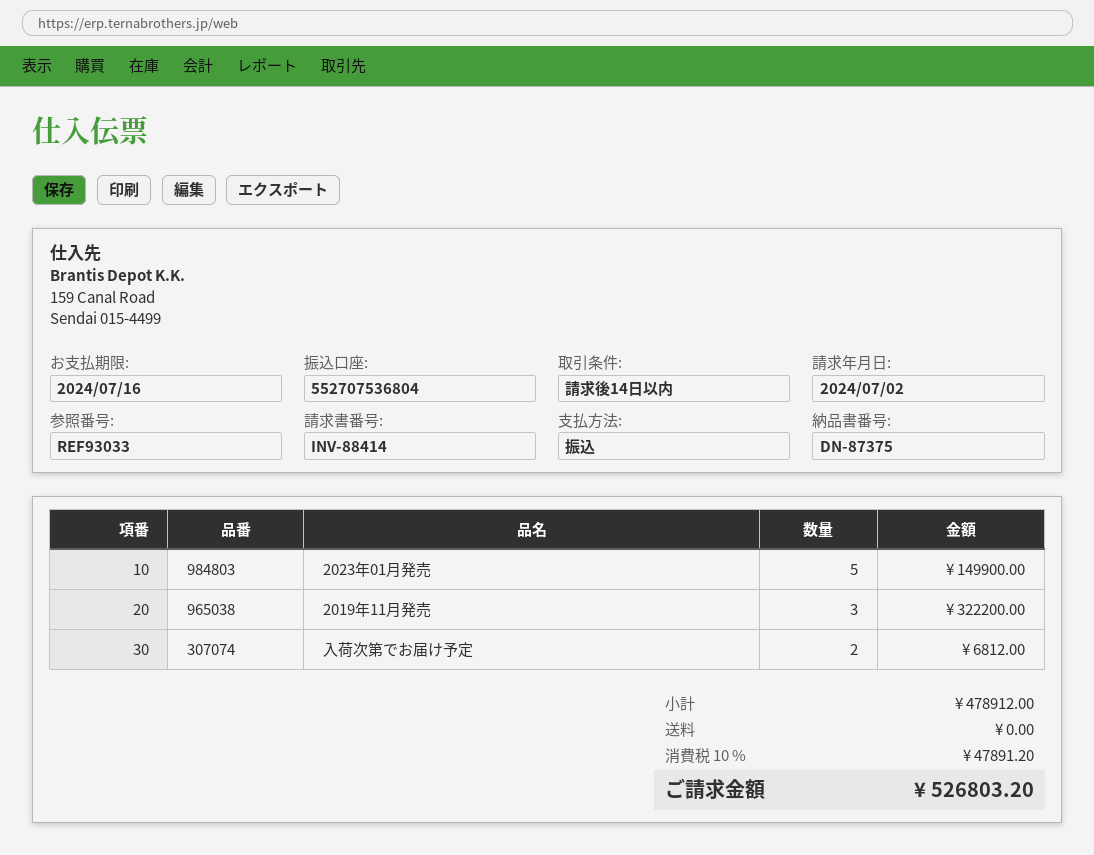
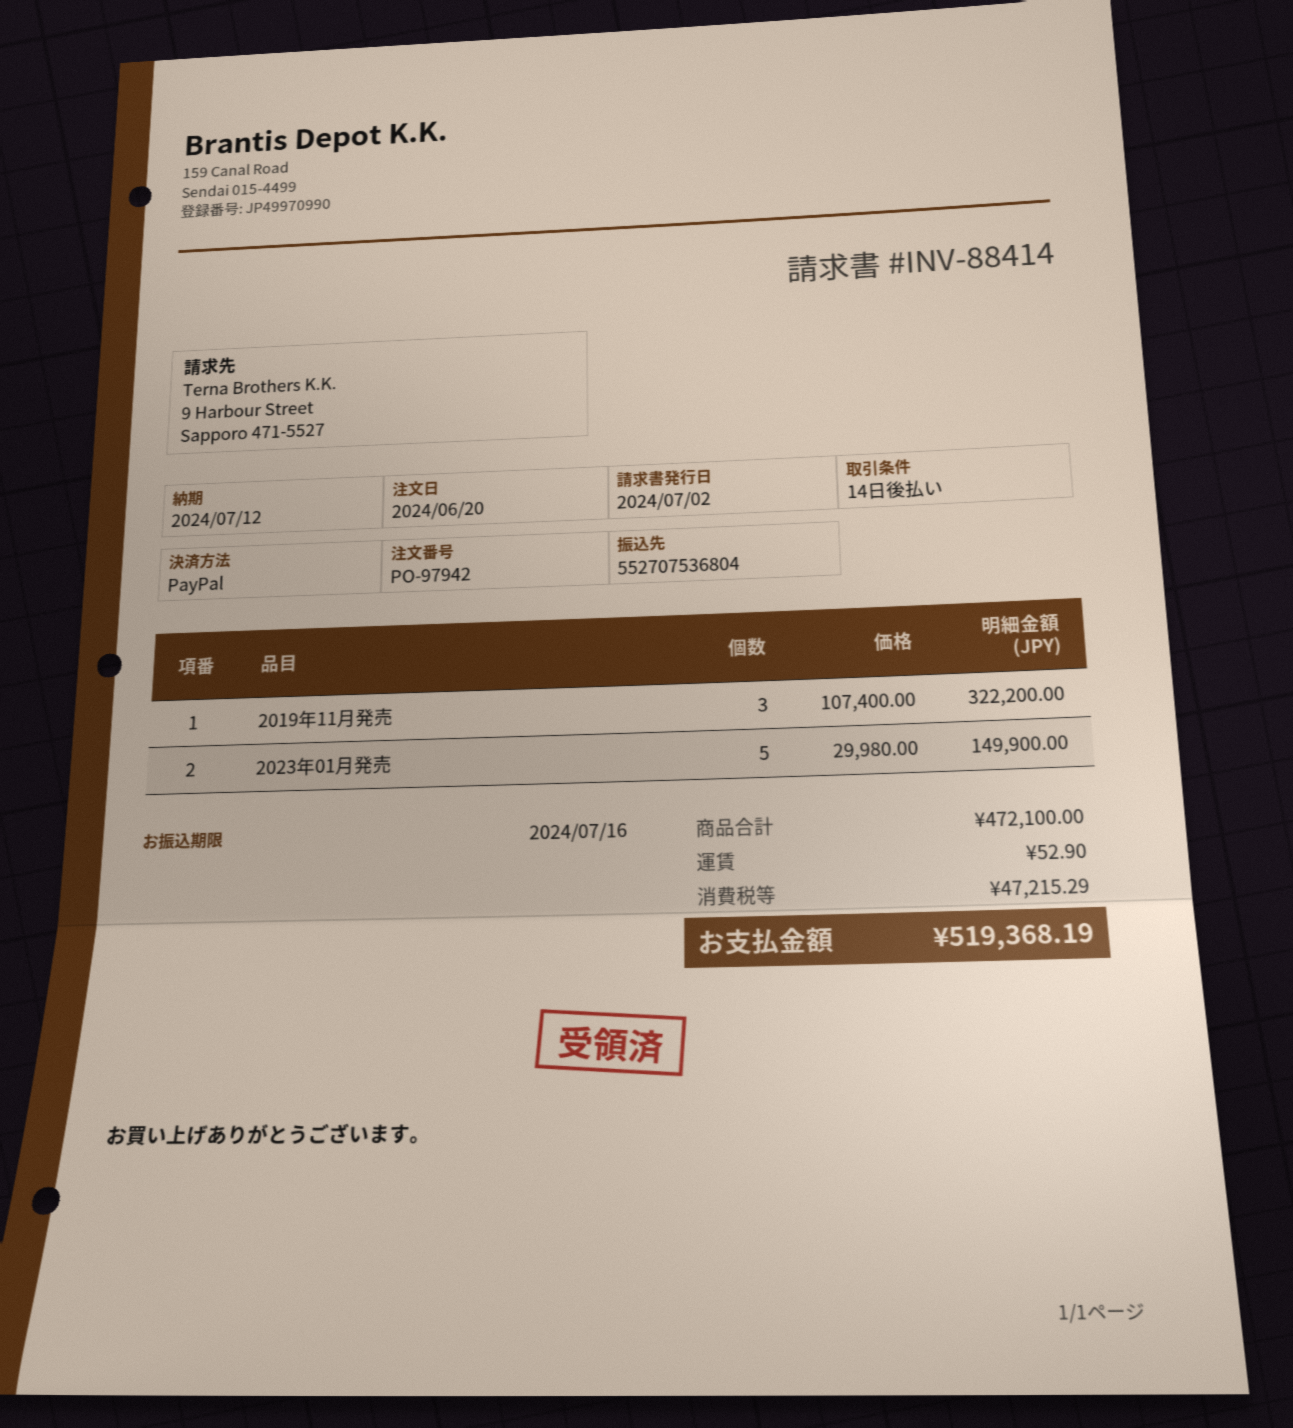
payment method: bank transfer -> PayPal
入荷次第でお届け予定: 2 for 6812.00 -> none
subtotal: 478912.00 -> 472100.00
shipping: 0.00 -> 52.90
tax: 47891.20 -> 47215.29
total: 526803.20 -> 519368.19

